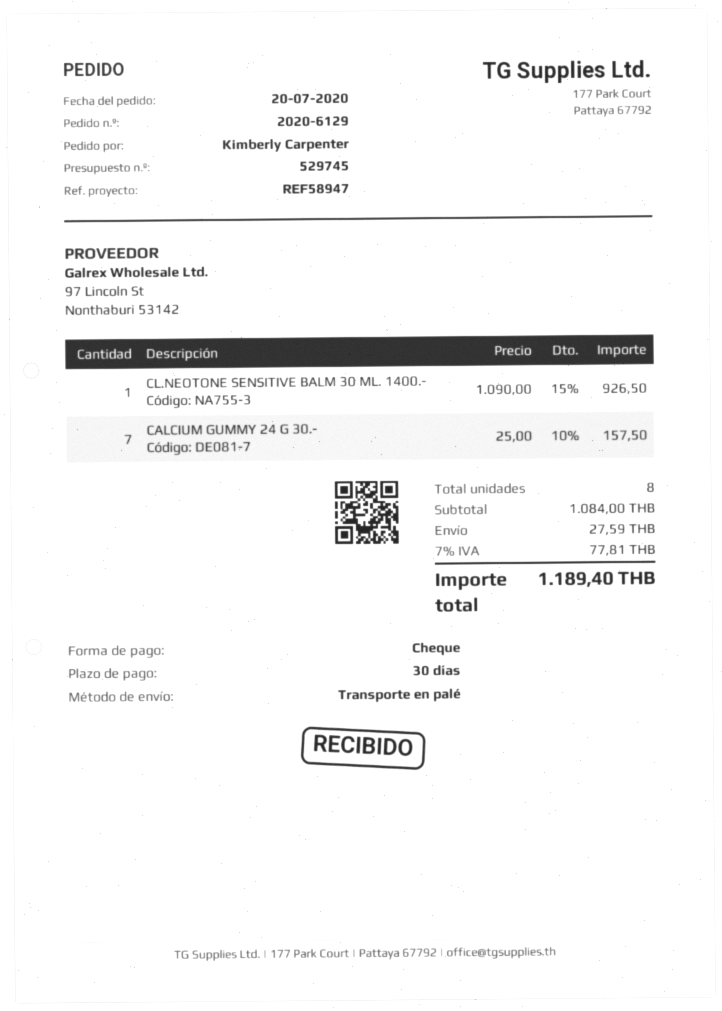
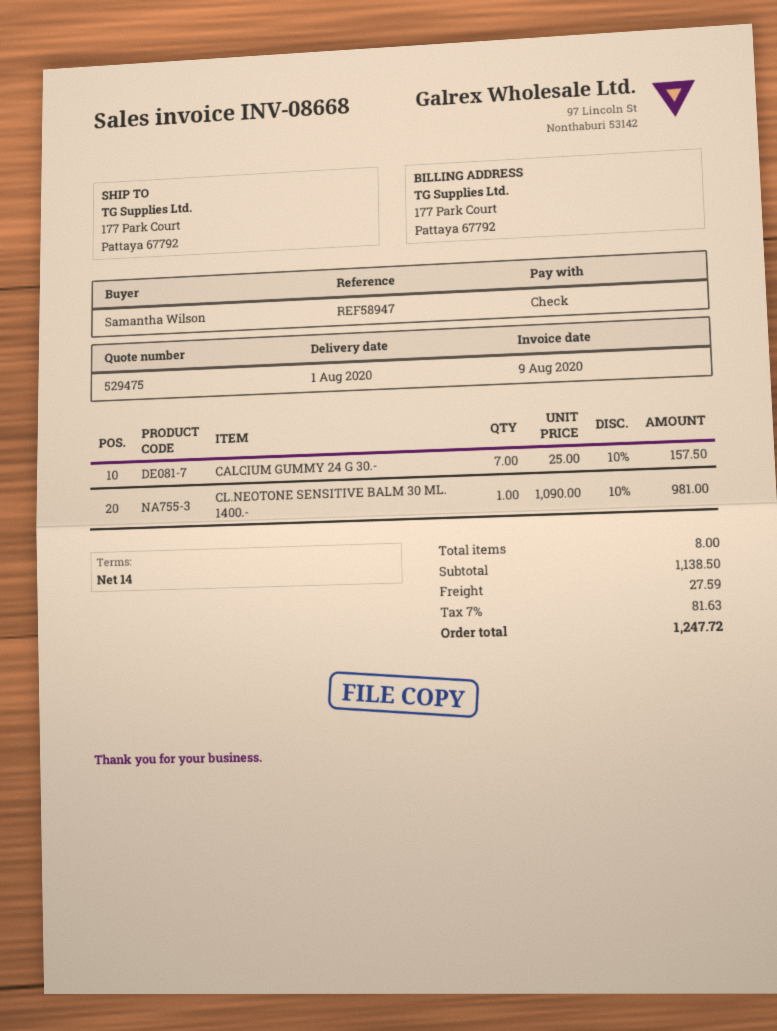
quote number: 529745 -> 529475
payment terms: 30 days -> 14 days
ordered by: Kimberly Carpenter -> Samantha Wilson
CL.NEOTONE SENSITIVE BALM 30 ML. 1400.-: 1 x 1090.00 - 15% = 926.50 -> 1 x 1090.00 - 10% = 981.00
subtotal: 1084.00 -> 1138.50
tax: 7% = 77.81 -> 7% = 81.63
total: 1189.40 -> 1247.72

